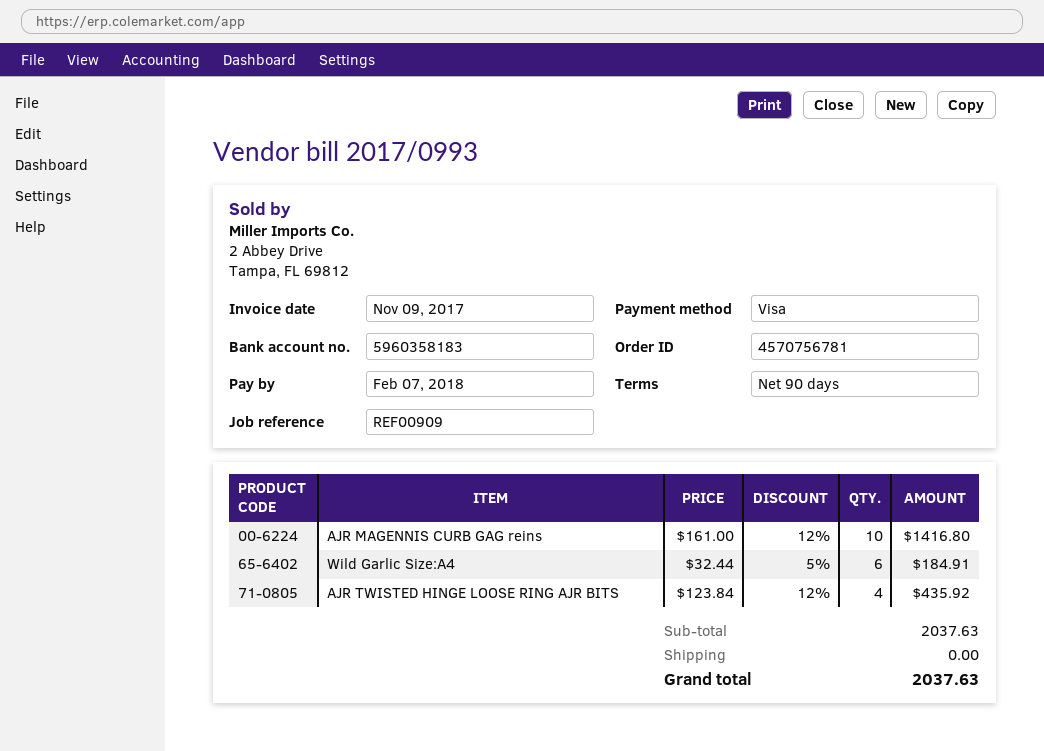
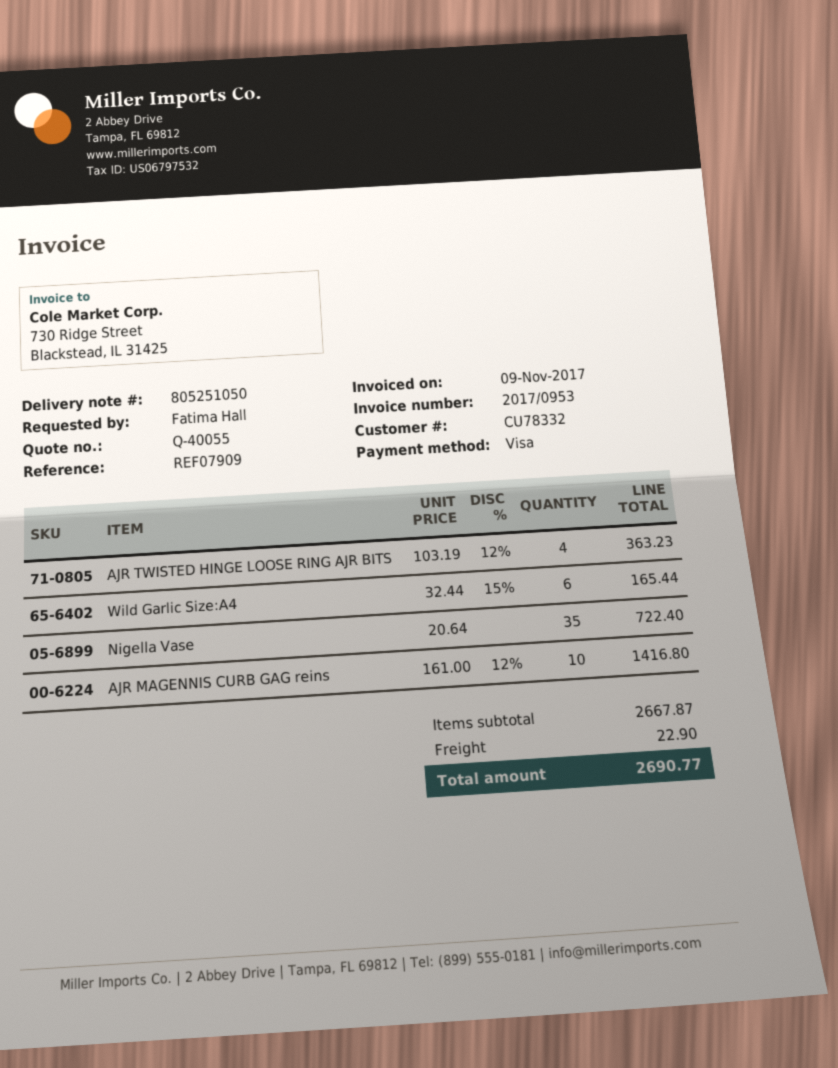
invoice number: 2017/0993 -> 2017/0953
reference: REF00909 -> REF07909
Wild Garlic Size:A4: 6 x 32.44 - 5% = 184.91 -> 6 x 32.44 - 15% = 165.44
AJR TWISTED HINGE LOOSE RING AJR BITS: 4 x 123.84 - 12% = 435.92 -> 4 x 103.19 - 12% = 363.23
Nigella Vase: none -> 35 x 20.64 = 722.40
subtotal: 2037.63 -> 2667.87
shipping: 0.00 -> 22.90
total: 2037.63 -> 2690.77

